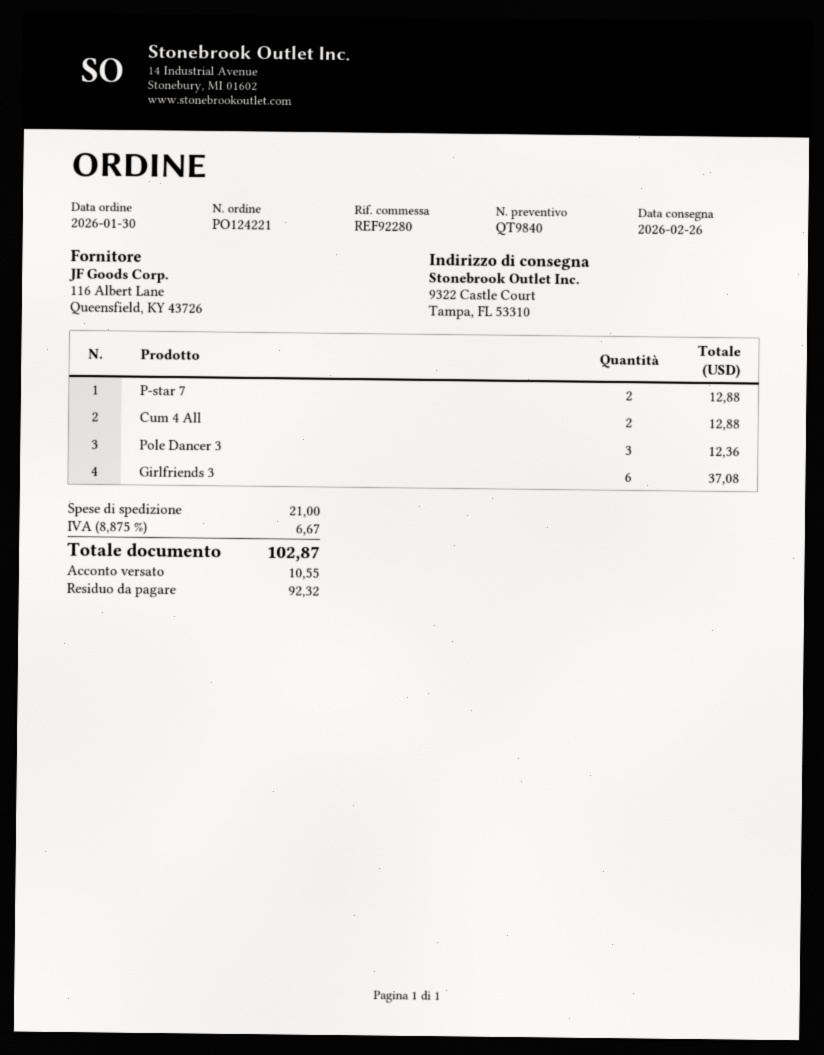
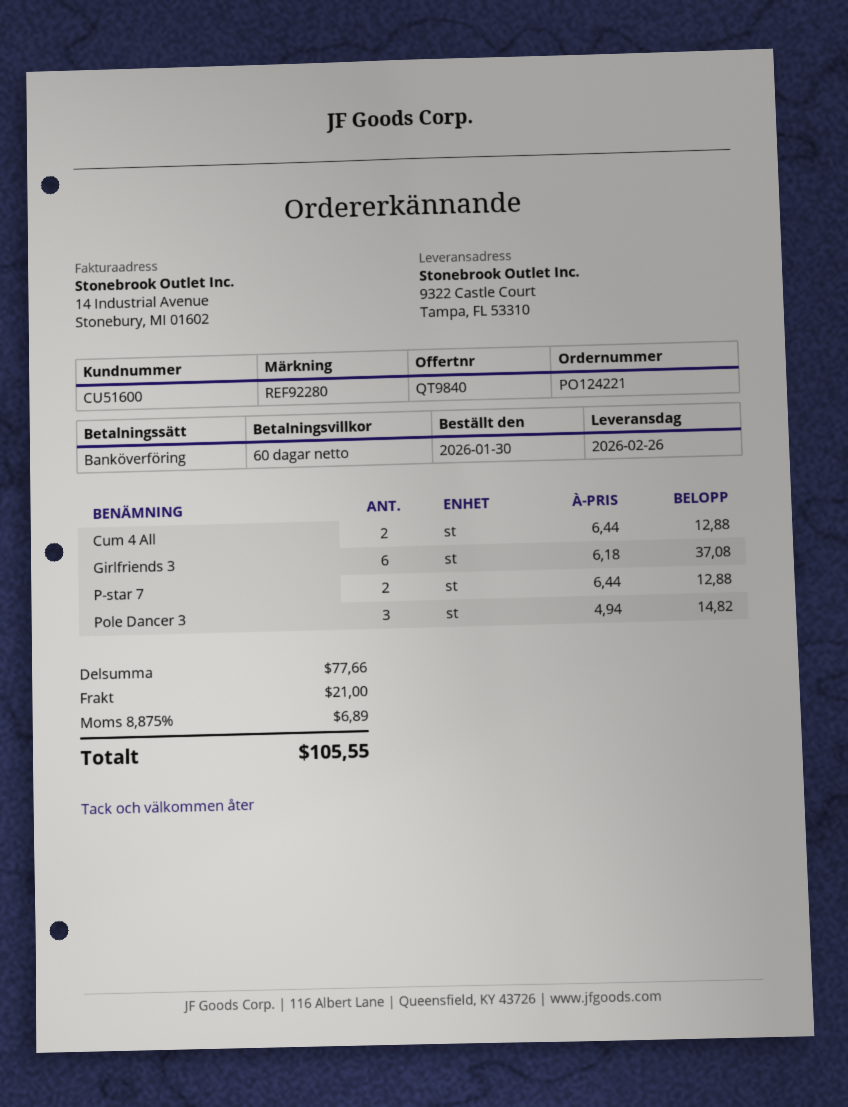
Pole Dancer 3: 3 for 12.36 -> 3 for 14.82
tax: 8.875% = 6.67 -> 8.875% = 6.89
total: 102.87 -> 105.55

